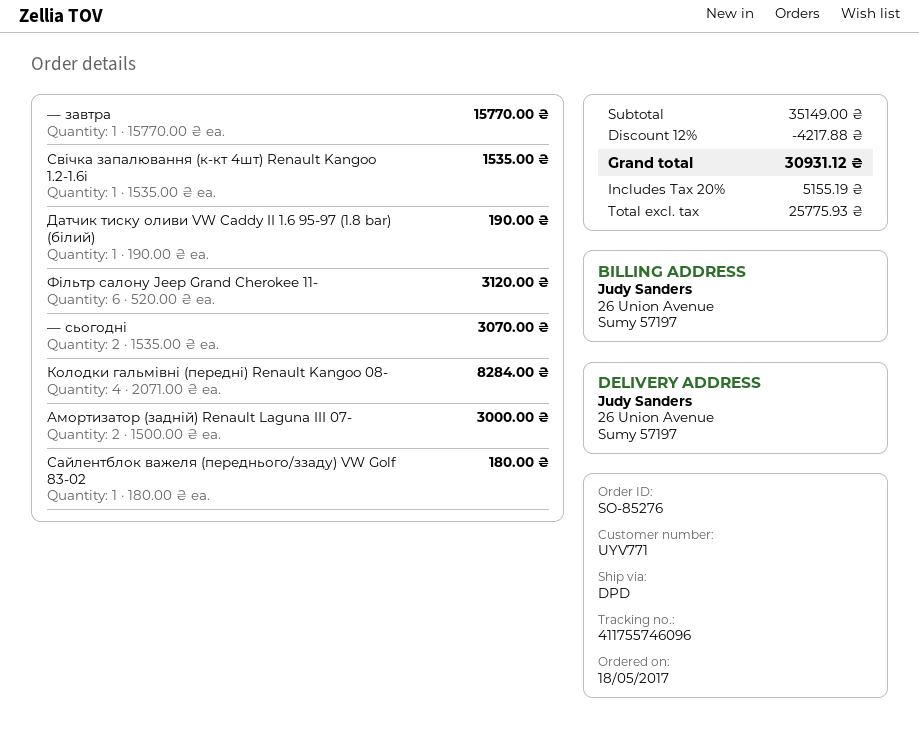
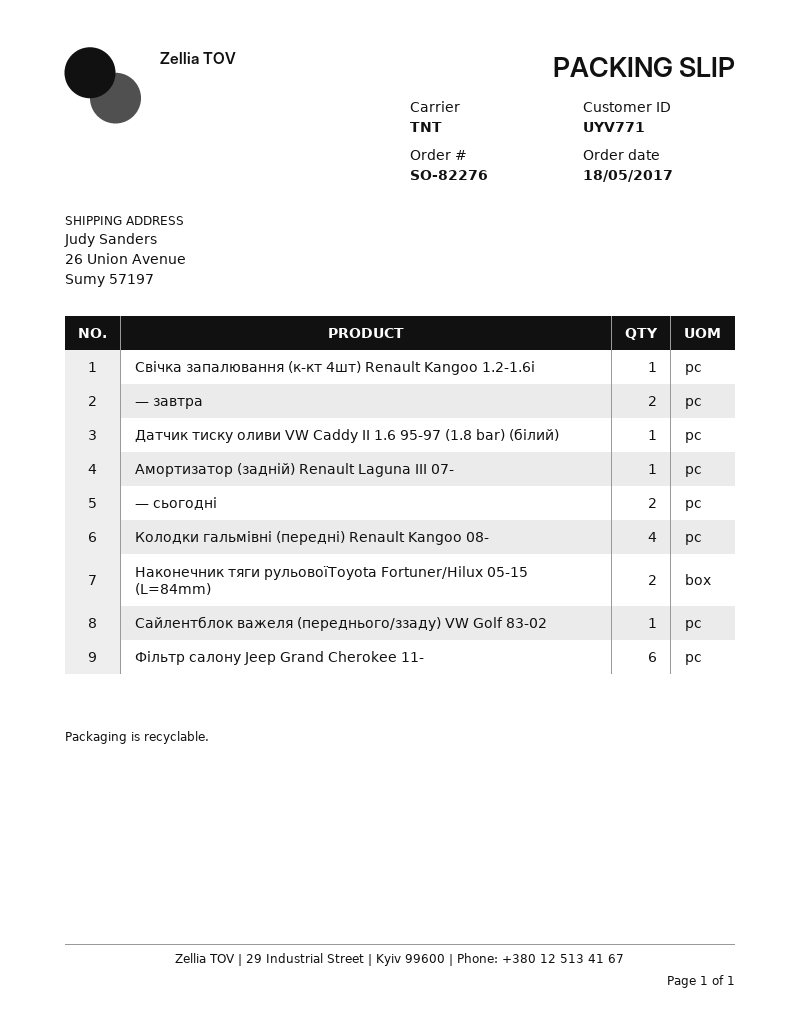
order number: SO-85276 -> SO-82276
shipping method: DPD -> TNT
— завтра: 1 -> 2
Амортизатор (задній) Renault Laguna III 07-: 2 -> 1
Наконечник тяги рульовоїToyota Fortuner/Hilux 05-15 (L=84mm): none -> 2

